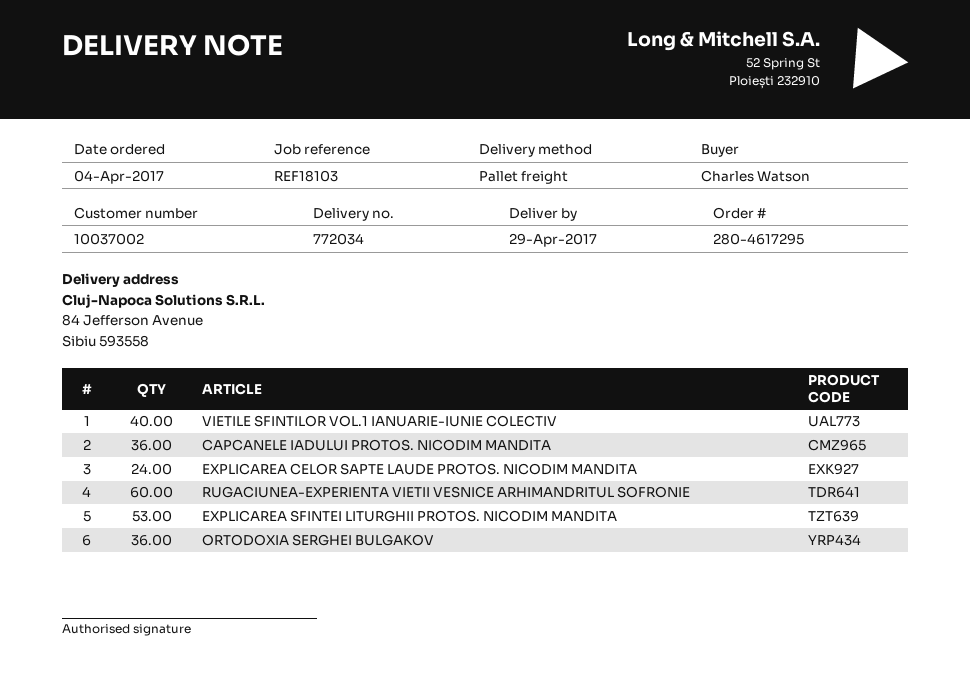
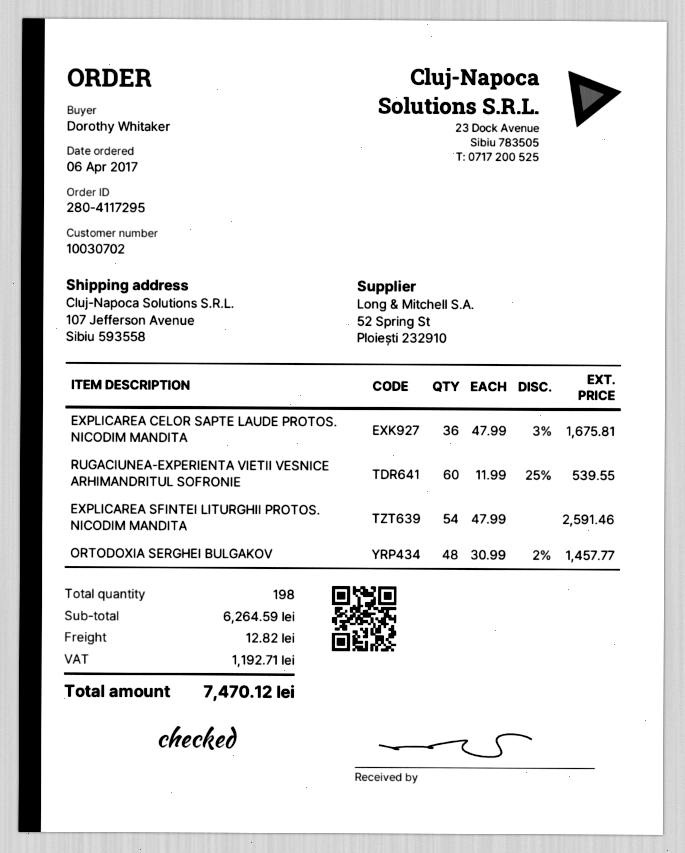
order number: 280-4617295 -> 280-4117295
order date: 2017-04-04 -> 2017-04-06
customer number: 10037002 -> 10030702
ordered by: Charles Watson -> Dorothy Whitaker
ship to: 84 Jefferson Avenue, Sibiu 593558 -> 107 Jefferson Avenue, Sibiu 593558
VIETILE SFINTILOR VOL.1 IANUARIE-IUNIE COLECTIV: 40 -> none
CAPCANELE IADULUI PROTOS. NICODIM MANDITA: 36 -> none
EXPLICAREA CELOR SAPTE LAUDE PROTOS. NICODIM MANDITA: 24 -> 36
EXPLICAREA SFINTEI LITURGHII PROTOS. NICODIM MANDITA: 53 -> 54
ORTODOXIA SERGHEI BULGAKOV: 36 -> 48

